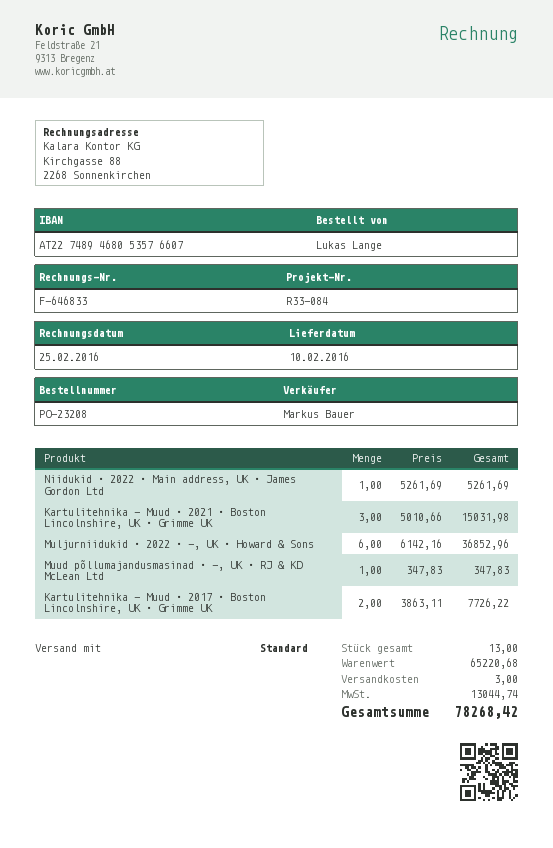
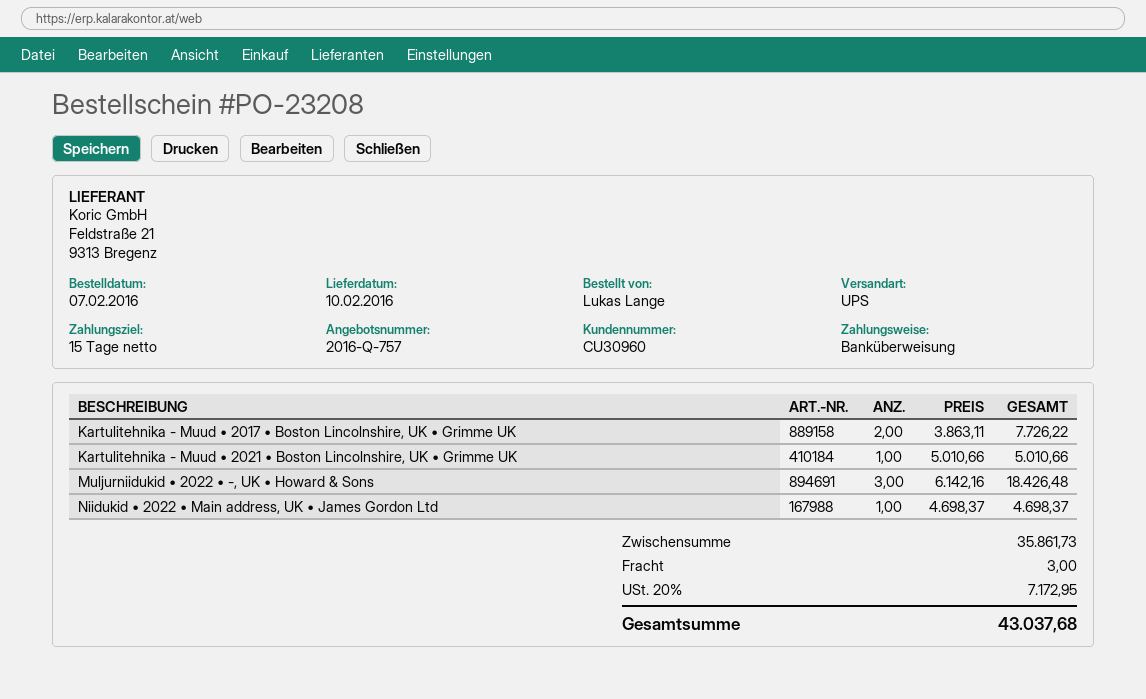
shipping method: standard -> UPS
Niidukid • 2022 • Main address, UK • James Gordon Ltd: 1 x 5261.69 = 5261.69 -> 1 x 4698.37 = 4698.37
Kartulitehnika - Muud • 2021 • Boston Lincolnshire, UK • Grimme UK: 3 x 5010.66 = 15031.98 -> 1 x 5010.66 = 5010.66
Muljurniidukid • 2022 • -, UK • Howard & Sons: 6 x 6142.16 = 36852.96 -> 3 x 6142.16 = 18426.48
Muud põllumajandusmasinad • -, UK • RJ & KD McLean Ltd: 1 x 347.83 = 347.83 -> none
subtotal: 65220.68 -> 35861.73
tax: 13044.74 -> 7172.95
total: 78268.42 -> 43037.68

